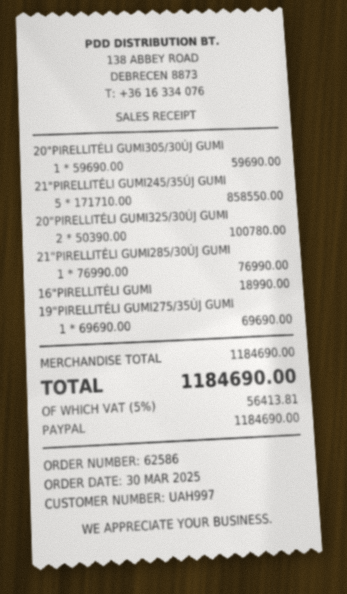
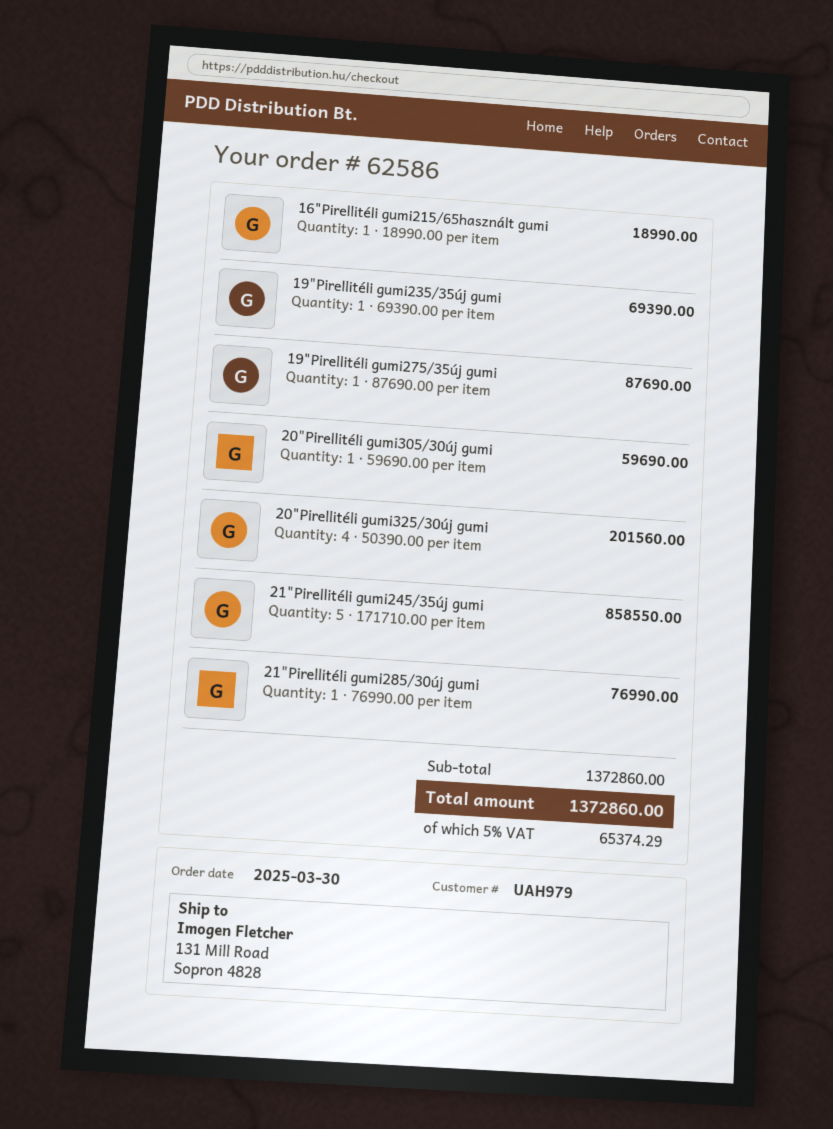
customer number: UAH997 -> UAH979
20"PIRELLITÉLI GUMI325/30ÚJ GUMI: 2 x 50390.00 = 100780.00 -> 4 x 50390.00 = 201560.00
19"PIRELLITÉLI GUMI275/35ÚJ GUMI: 1 x 69690.00 = 69690.00 -> 1 x 87690.00 = 87690.00
19"Pirellitéli gumi235/35új gumi: none -> 1 x 69390.00 = 69390.00
subtotal: 1184690.00 -> 1372860.00
tax: 5% = 56413.81 -> 5% = 65374.29
total: 1184690.00 -> 1372860.00

